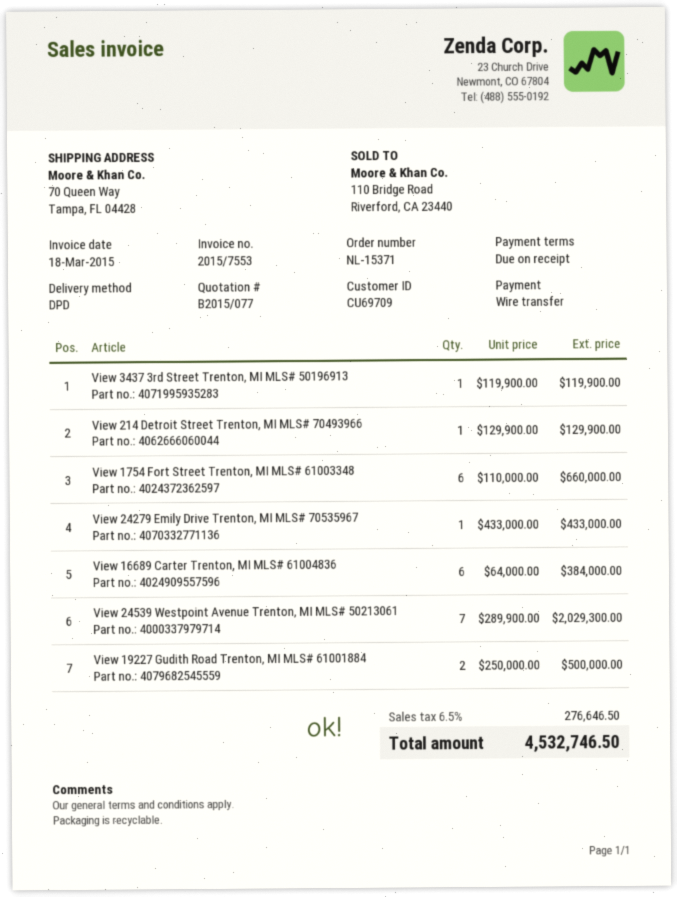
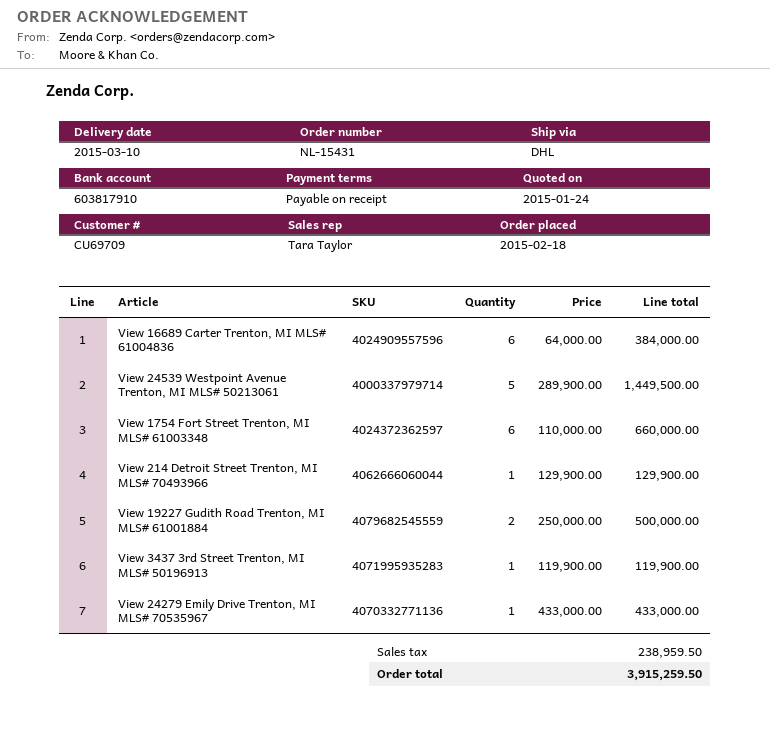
order number: NL-15371 -> NL-15431
shipping method: DPD -> DHL
View 24539 Westpoint Avenue Trenton, MI MLS# 50213061: 7 x 289900.00 = 2029300.00 -> 5 x 289900.00 = 1449500.00
tax: 276646.50 -> 238959.50
total: 4532746.50 -> 3915259.50

